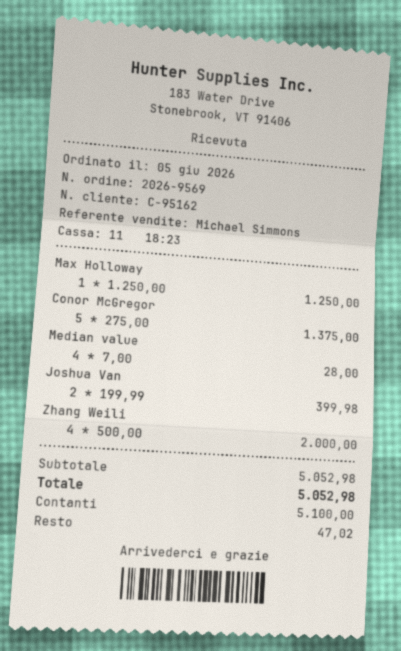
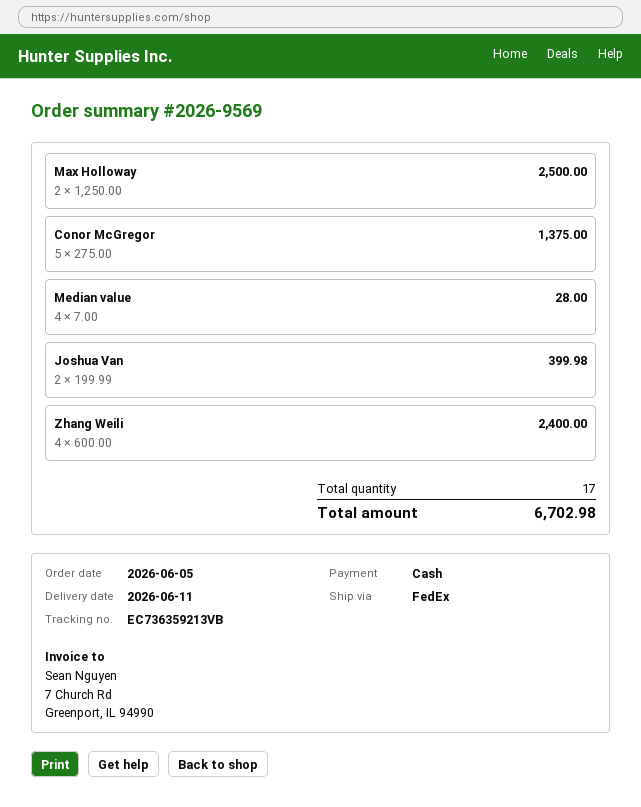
Max Holloway: 1 x 1250.00 = 1250.00 -> 2 x 1250.00 = 2500.00
Zhang Weili: 4 x 500.00 = 2000.00 -> 4 x 600.00 = 2400.00
total: 5052.98 -> 6702.98

